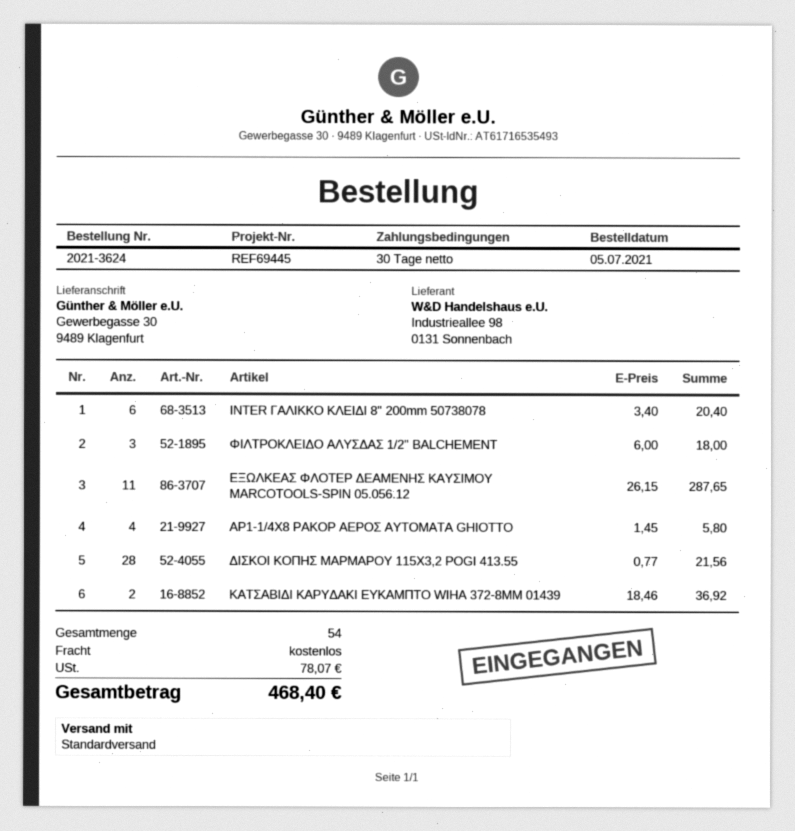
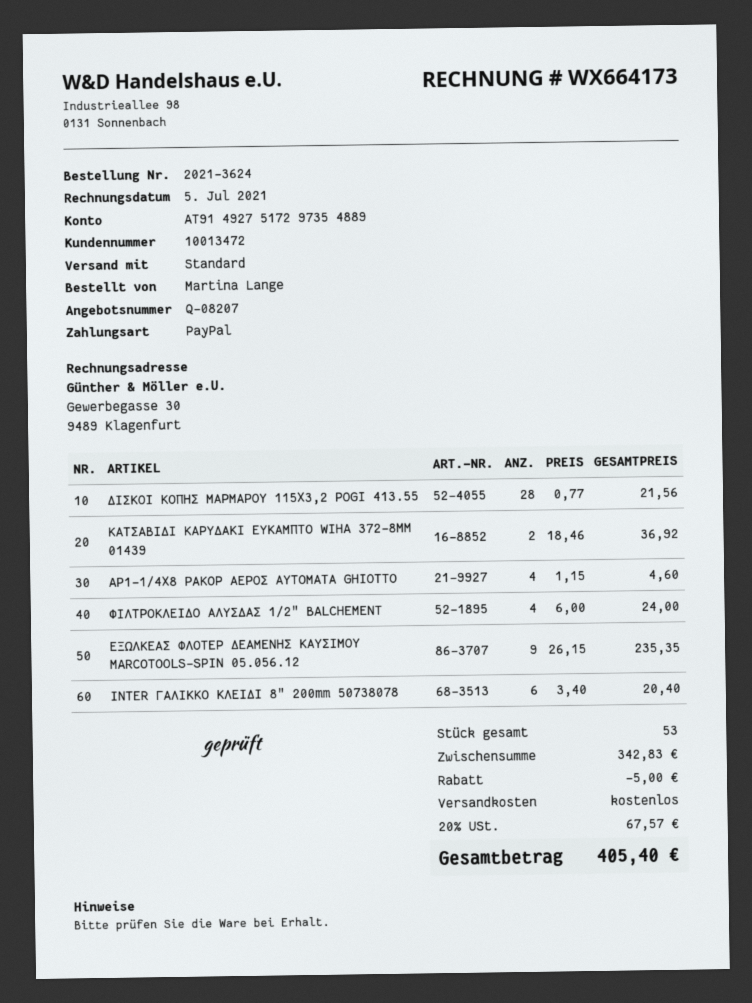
ΦΙΛΤΡΟΚΛΕΙΔΟ ΑΛΥΣΔΑΣ 1/2" BALCHEMENT: 3 x 6.00 = 18.00 -> 4 x 6.00 = 24.00
ΕΞΩΛΚΕΑΣ ΦΛΟΤΕΡ ΔΕΑΜΕΝΗΣ ΚΑΥΣΙΜΟΥ MARCOTOOLS-SPIN 05.056.12: 11 x 26.15 = 287.65 -> 9 x 26.15 = 235.35
AP1-1/4X8 ΡΑΚΟΡ ΑΕΡΟΣ ΑΥΤΟΜΑΤΑ GHIOTTO: 4 x 1.45 = 5.80 -> 4 x 1.15 = 4.60
total quantity: 54 -> 53
discount: none -> 5.00
tax: 78.07 -> 67.57
total: 468.40 -> 405.40

